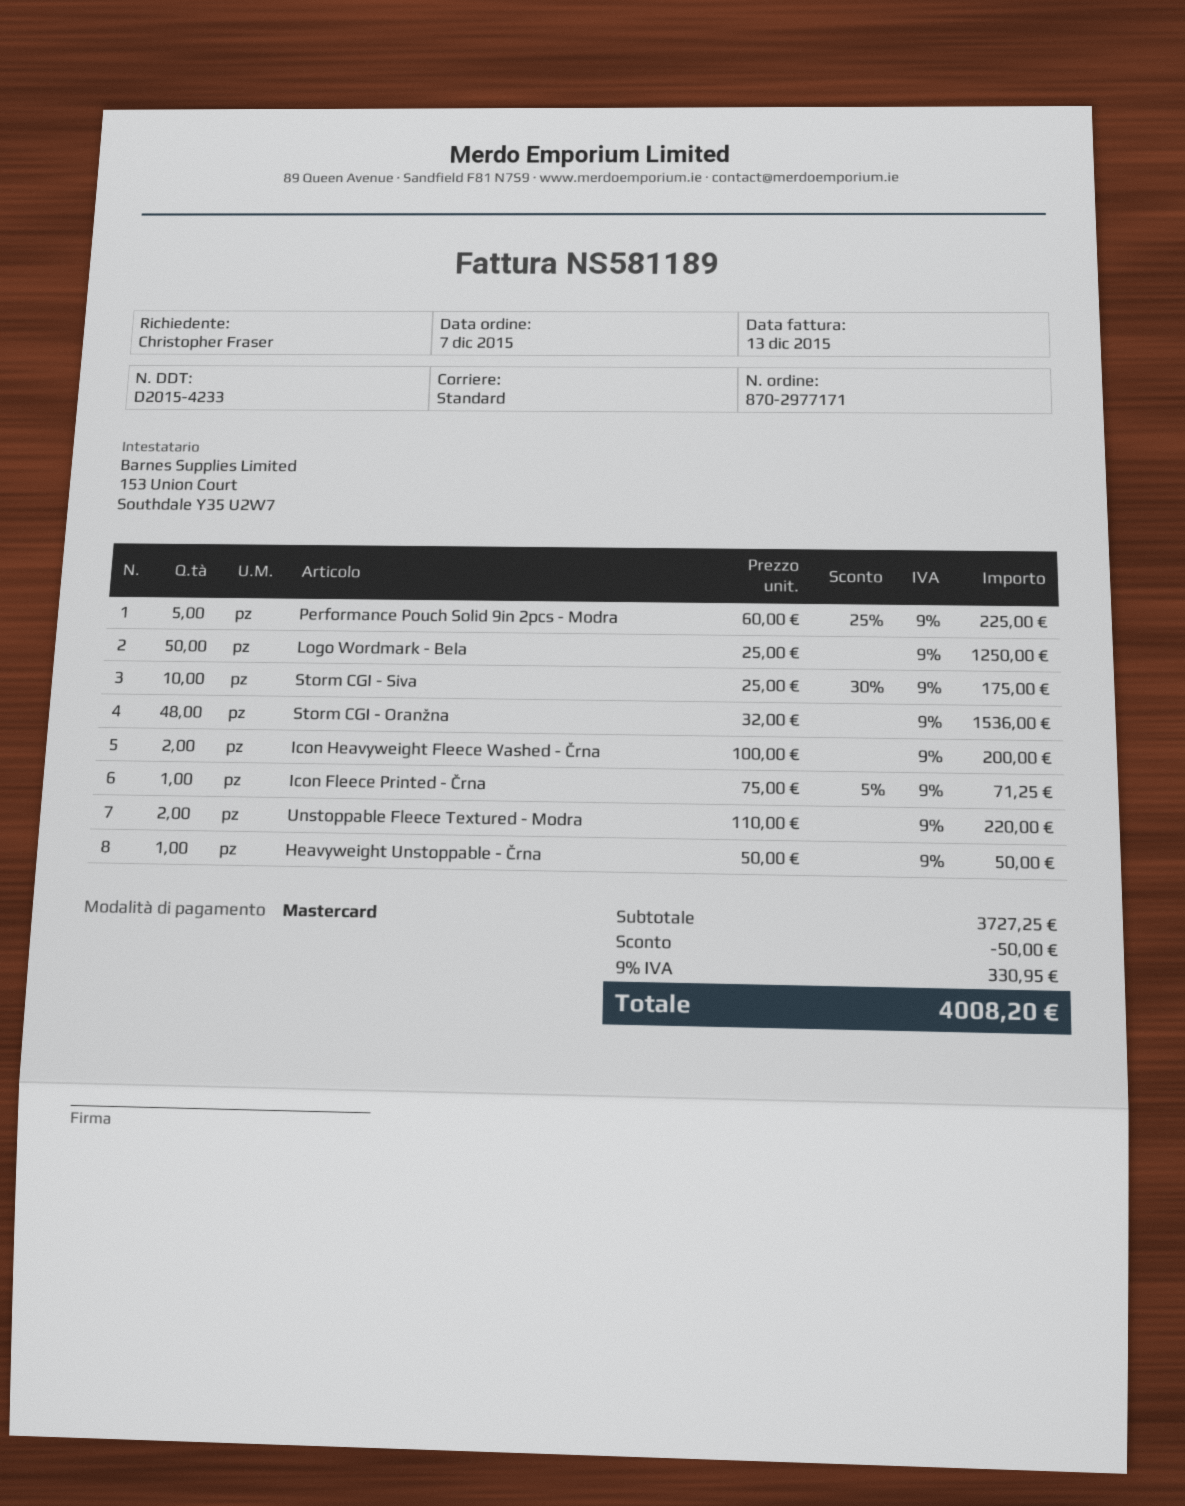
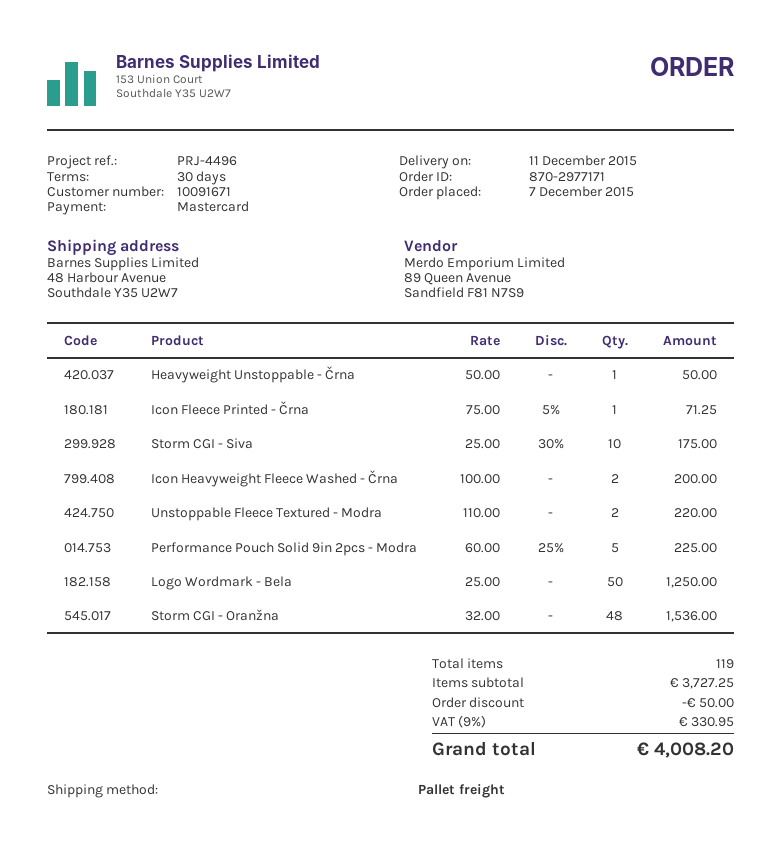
shipping method: standard -> pallet freight

